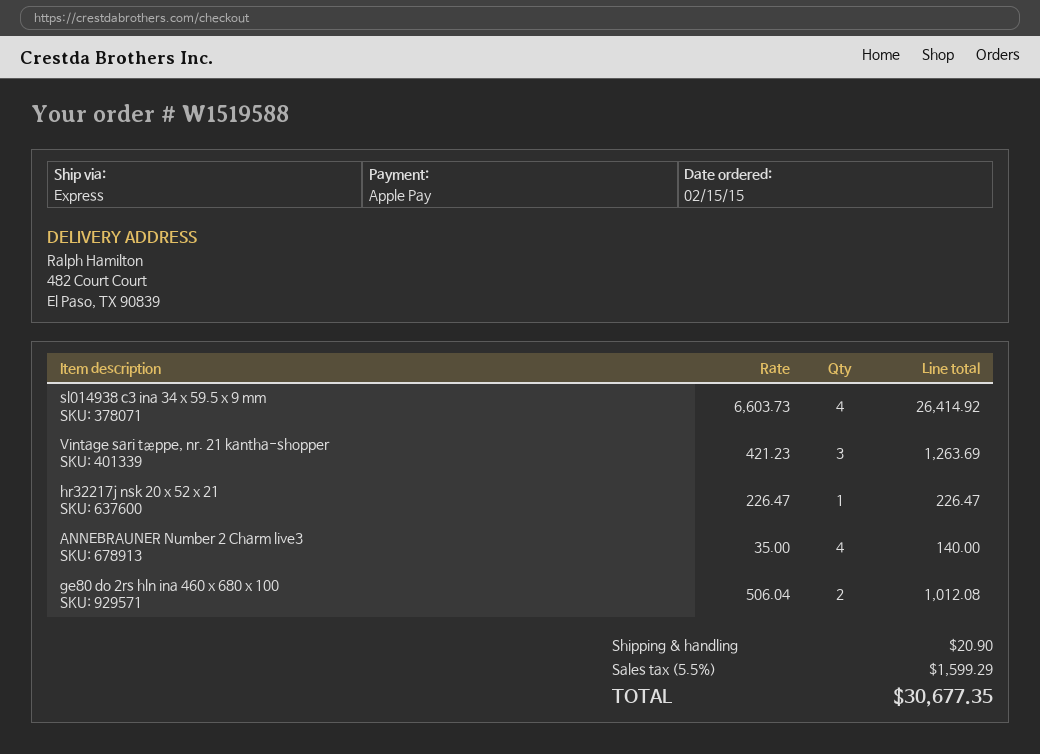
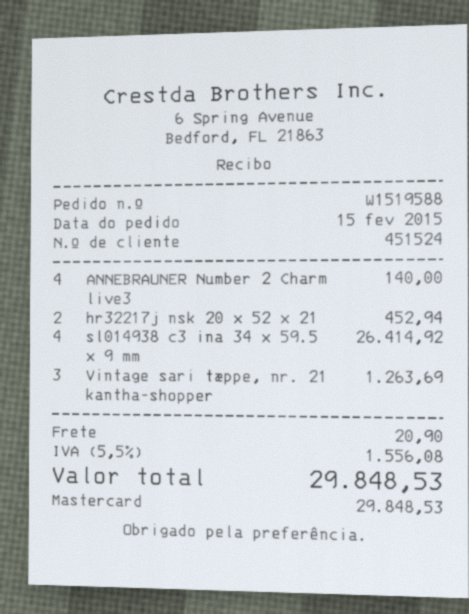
payment method: Apple Pay -> Mastercard
hr32217j nsk 20 x 52 x 21: 1 for 226.47 -> 2 for 452.94
ge80 do 2rs hln ina 460 x 680 x 100: 2 for 1012.08 -> none
tax: 5.5% = 1599.29 -> 5.5% = 1556.08
total: 30677.35 -> 29848.53

